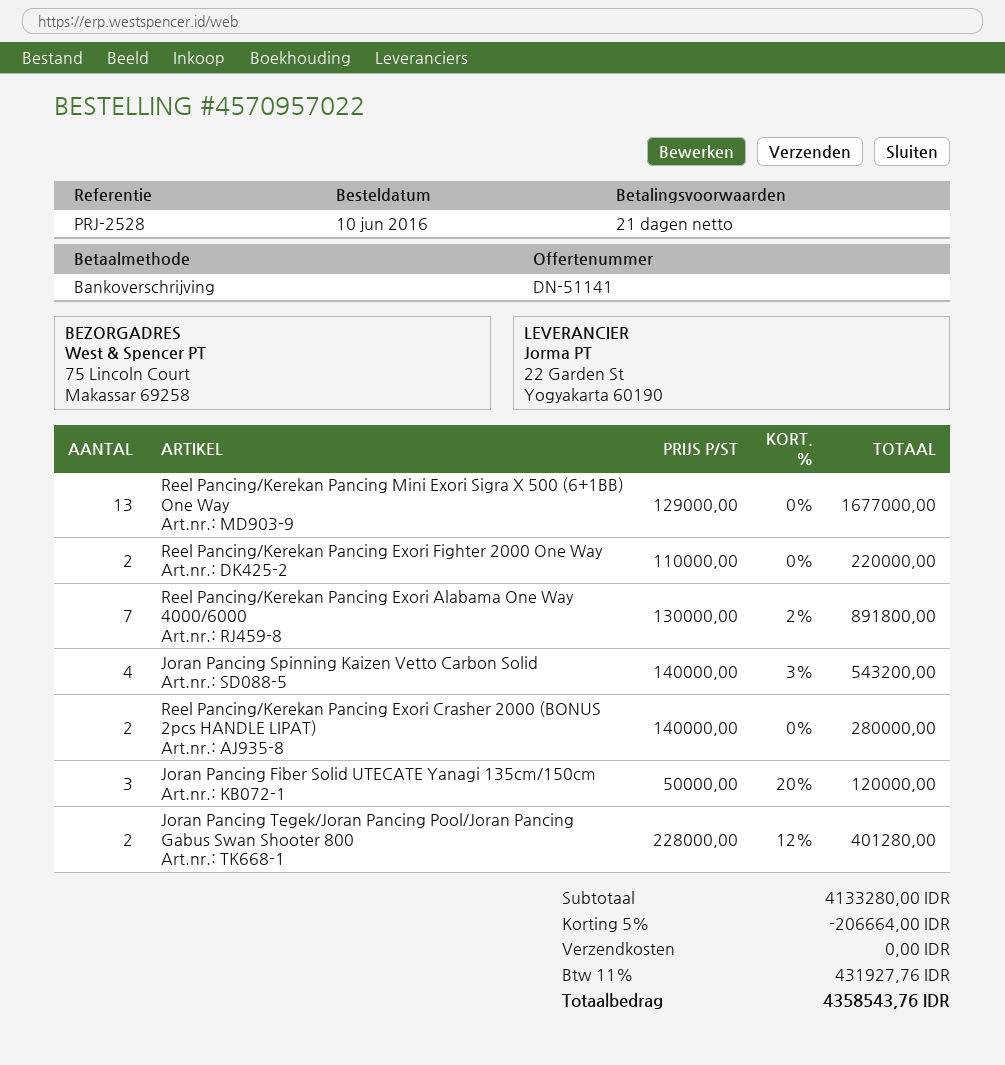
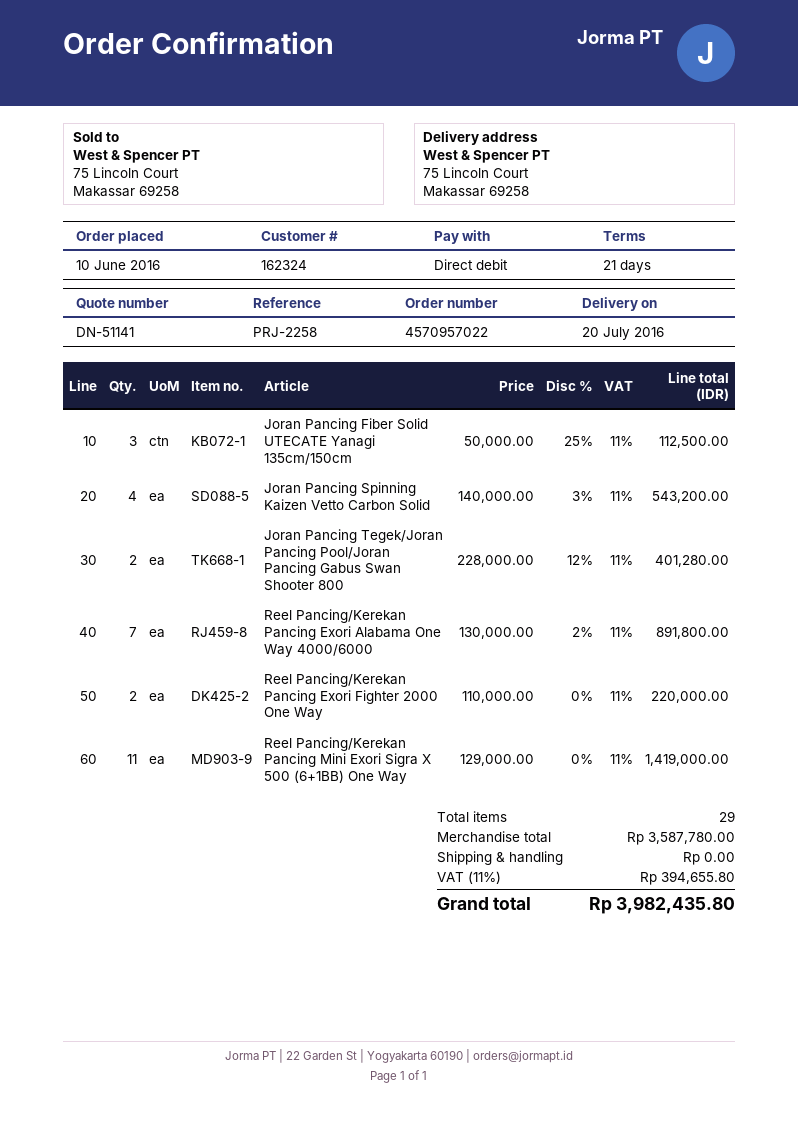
reference: PRJ-2528 -> PRJ-2258
payment method: bank transfer -> direct debit
Reel Pancing/Kerekan Pancing Mini Exori Sigra X 500 (6+1BB) One Way: 13 x 129000.00 = 1677000.00 -> 11 x 129000.00 = 1419000.00
Reel Pancing/Kerekan Pancing Exori Crasher 2000 (BONUS 2pcs HANDLE LIPAT): 2 x 140000.00 = 280000.00 -> none
Joran Pancing Fiber Solid UTECATE Yanagi 135cm/150cm: 3 x 50000.00 - 20% = 120000.00 -> 3 x 50000.00 - 25% = 112500.00
subtotal: 4133280.00 -> 3587780.00
discount: 5% = 206664.00 -> none
tax: 11% = 431927.76 -> 11% = 394655.80
total: 4358543.76 -> 3982435.80

